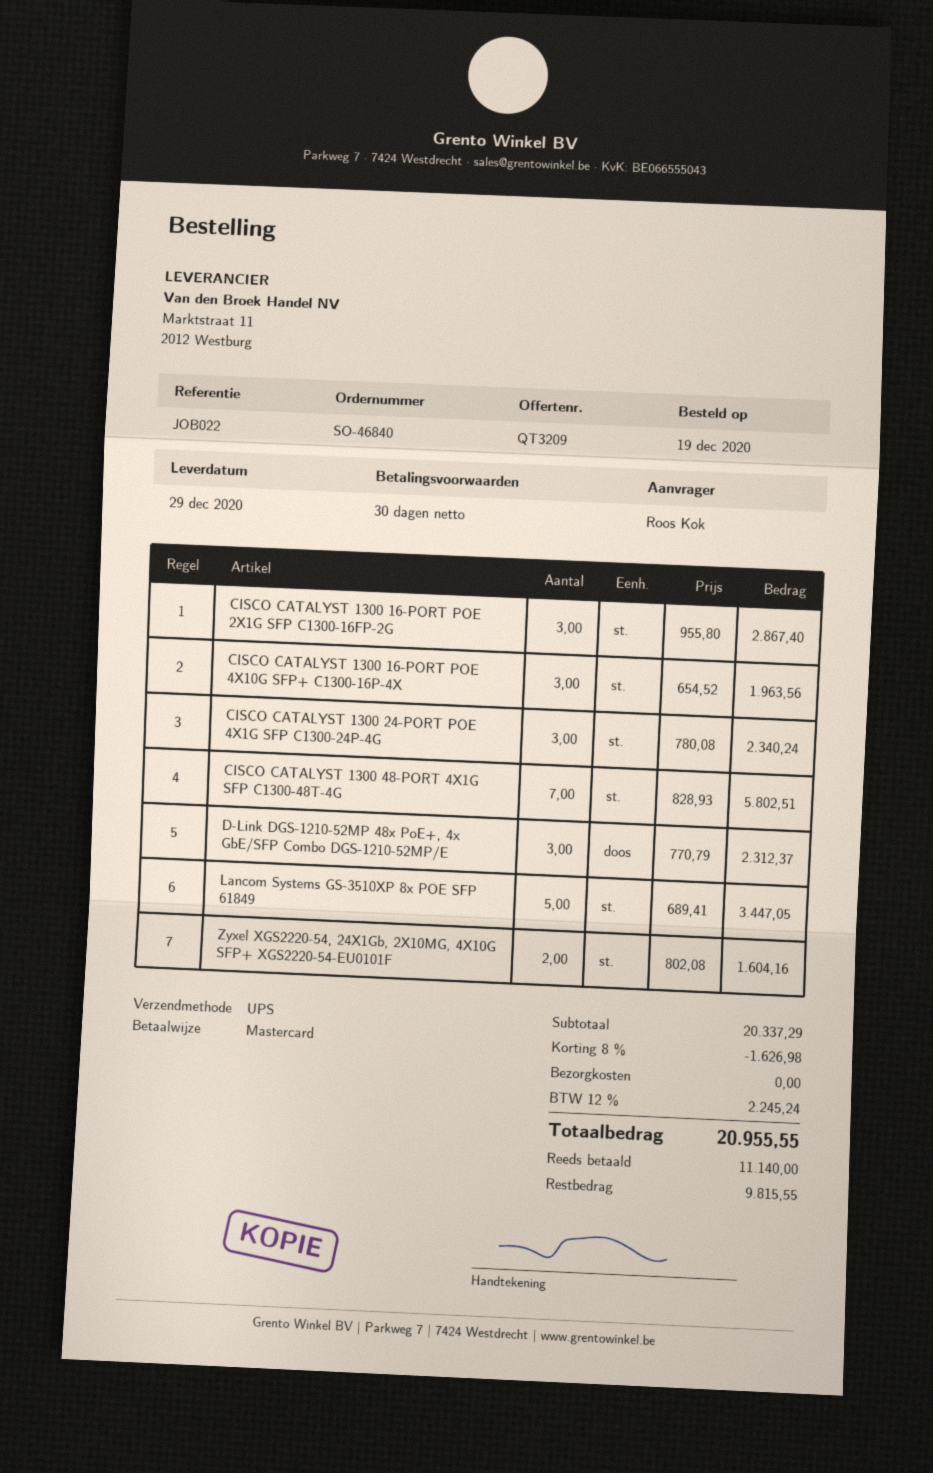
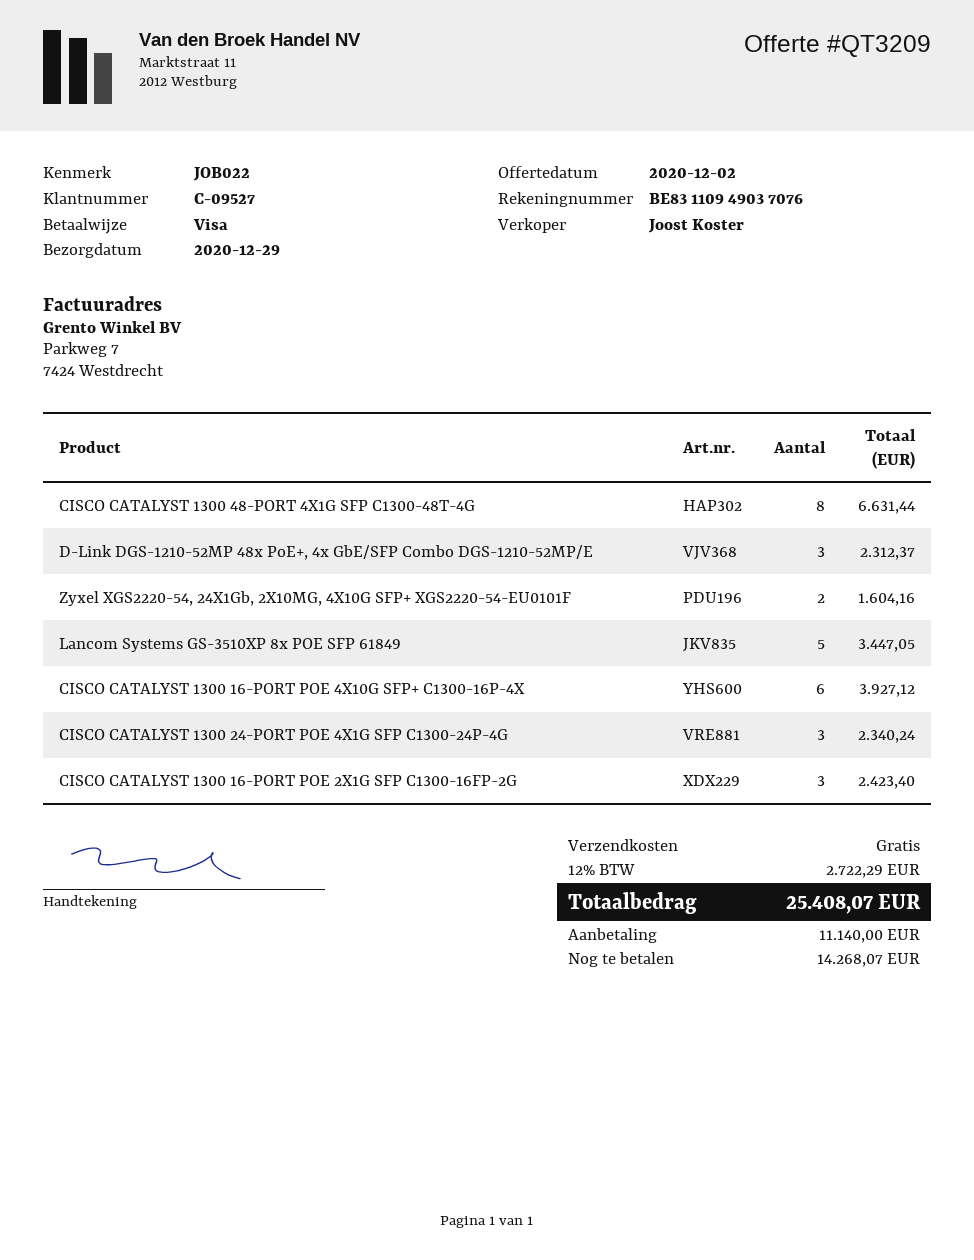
payment method: Mastercard -> Visa
CISCO CATALYST 1300 16-PORT POE 2X1G SFP C1300-16FP-2G: 3 for 2867.40 -> 3 for 2423.40
CISCO CATALYST 1300 16-PORT POE 4X10G SFP+ C1300-16P-4X: 3 for 1963.56 -> 6 for 3927.12
CISCO CATALYST 1300 48-PORT 4X1G SFP C1300-48T-4G: 7 for 5802.51 -> 8 for 6631.44
discount: 8% = 1626.98 -> none
tax: 12% = 2245.24 -> 12% = 2722.29
total: 20955.55 -> 25408.07
balance: 9815.55 -> 14268.07

